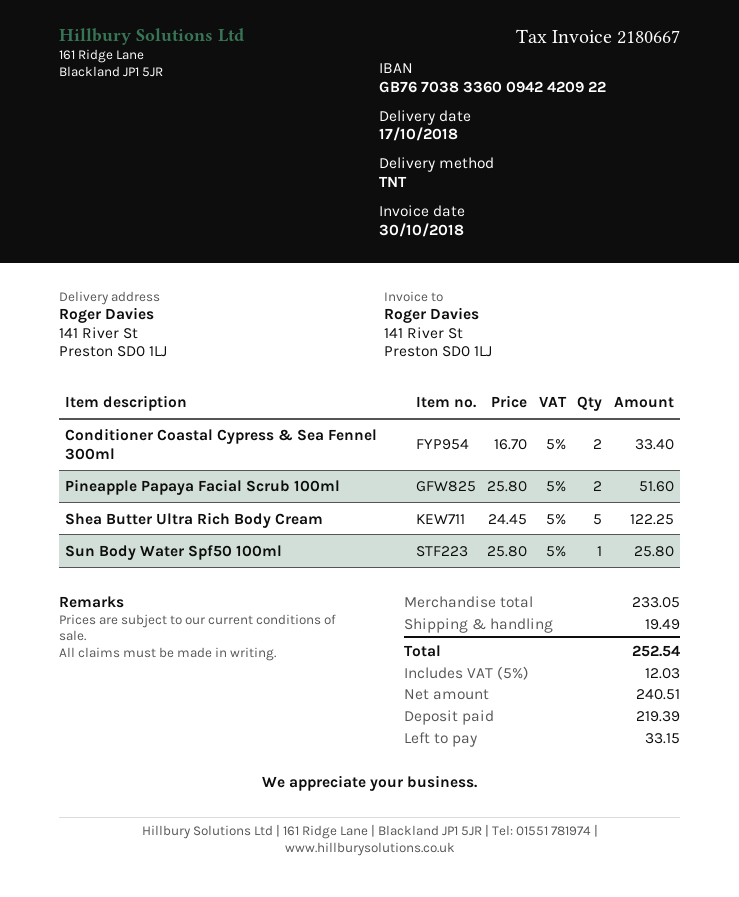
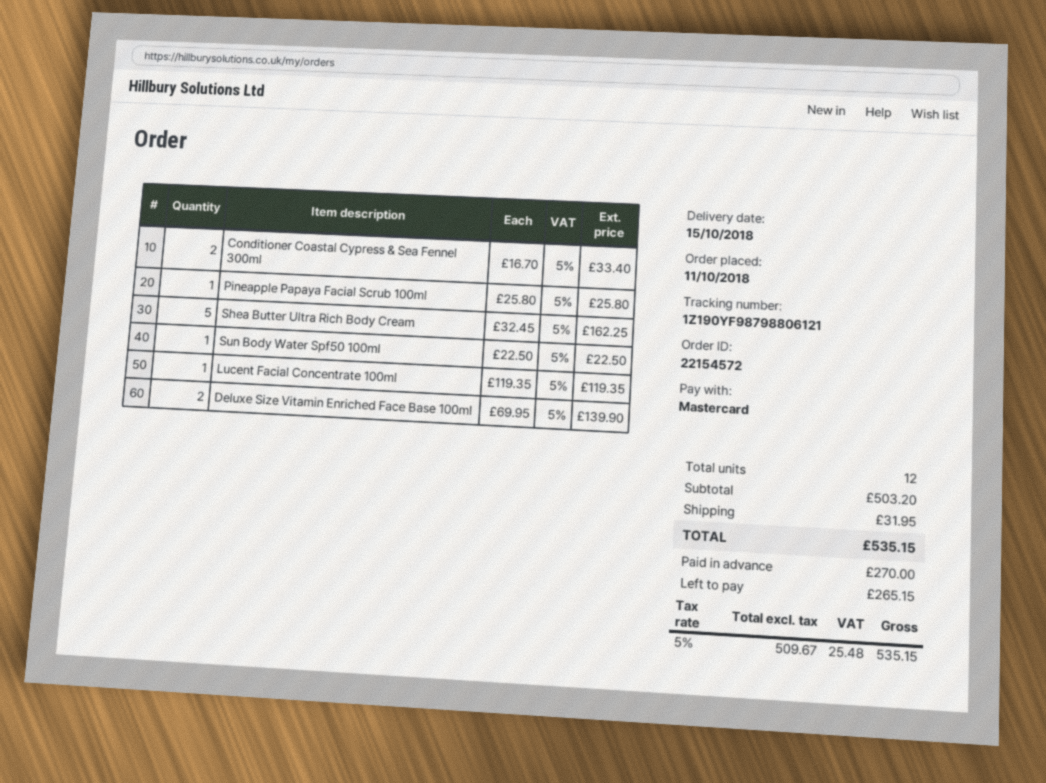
delivery date: 2018-10-17 -> 2018-10-15
Pineapple Papaya Facial Scrub 100ml: 2 x 25.80 = 51.60 -> 1 x 25.80 = 25.80
Shea Butter Ultra Rich Body Cream: 5 x 24.45 = 122.25 -> 5 x 32.45 = 162.25
Sun Body Water Spf50 100ml: 1 x 25.80 = 25.80 -> 1 x 22.50 = 22.50
Lucent Facial Concentrate 100ml: none -> 1 x 119.35 = 119.35
Deluxe Size Vitamin Enriched Face Base 100ml: none -> 2 x 69.95 = 139.90
subtotal: 233.05 -> 503.20
shipping: 19.49 -> 31.95
net: 240.51 -> 509.67
tax: 5% = 12.03 -> 5% = 25.48
total: 252.54 -> 535.15
deposit: 219.39 -> 270.00
balance: 33.15 -> 265.15

